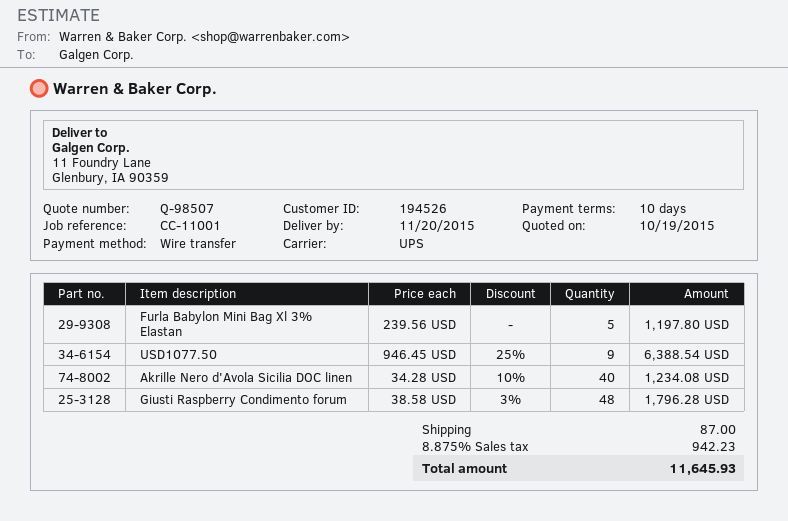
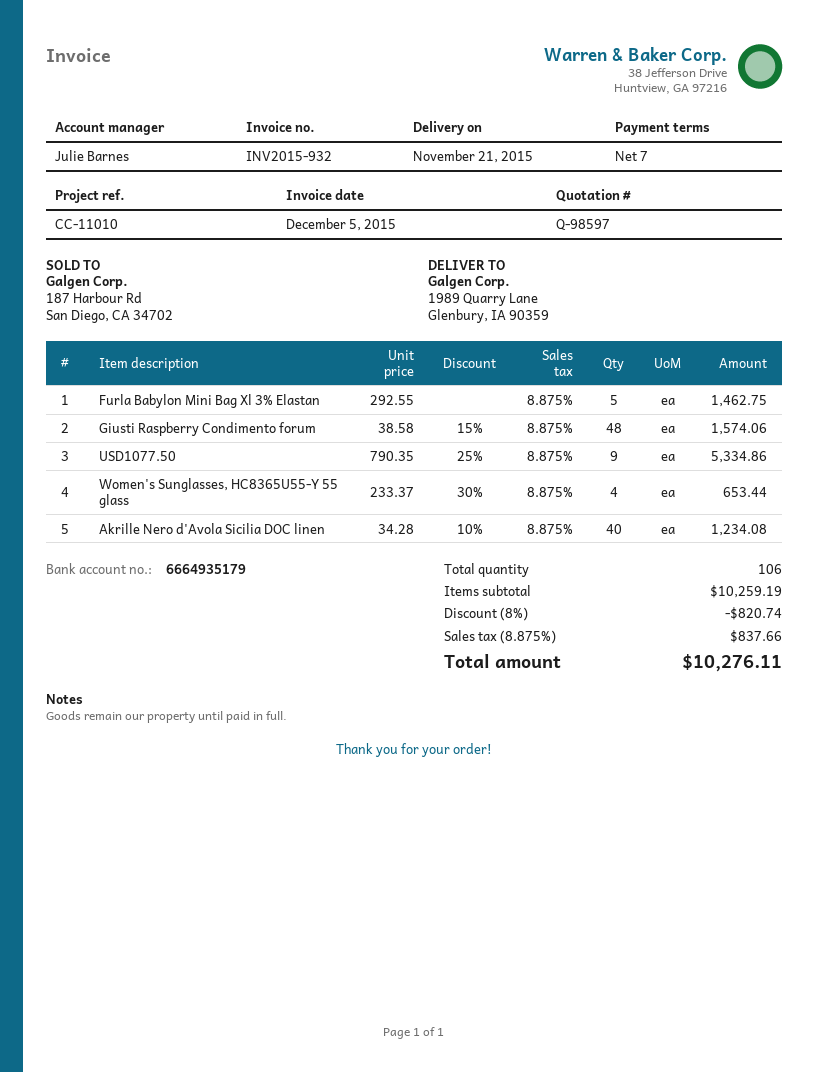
quote number: Q-98507 -> Q-98597
delivery date: 2015-11-20 -> 2015-11-21
payment terms: 10 days -> 7 days
reference: CC-11001 -> CC-11010
ship to: 11 Foundry Lane, Glenbury, IA 90359 -> 1989 Quarry Lane, Glenbury, IA 90359
Furla Babylon Mini Bag Xl 3% Elastan: 5 x 239.56 = 1197.80 -> 5 x 292.55 = 1462.75
USD1077.50: 9 x 946.45 - 25% = 6388.54 -> 9 x 790.35 - 25% = 5334.86
Giusti Raspberry Condimento forum: 48 x 38.58 - 3% = 1796.28 -> 48 x 38.58 - 15% = 1574.06
Women's Sunglasses, HC8365U55-Y 55 glass: none -> 4 x 233.37 - 30% = 653.44
discount: none -> 8% = 820.74
shipping: 87.00 -> none
tax: 8.875% = 942.23 -> 8.875% = 837.66
total: 11645.93 -> 10276.11

